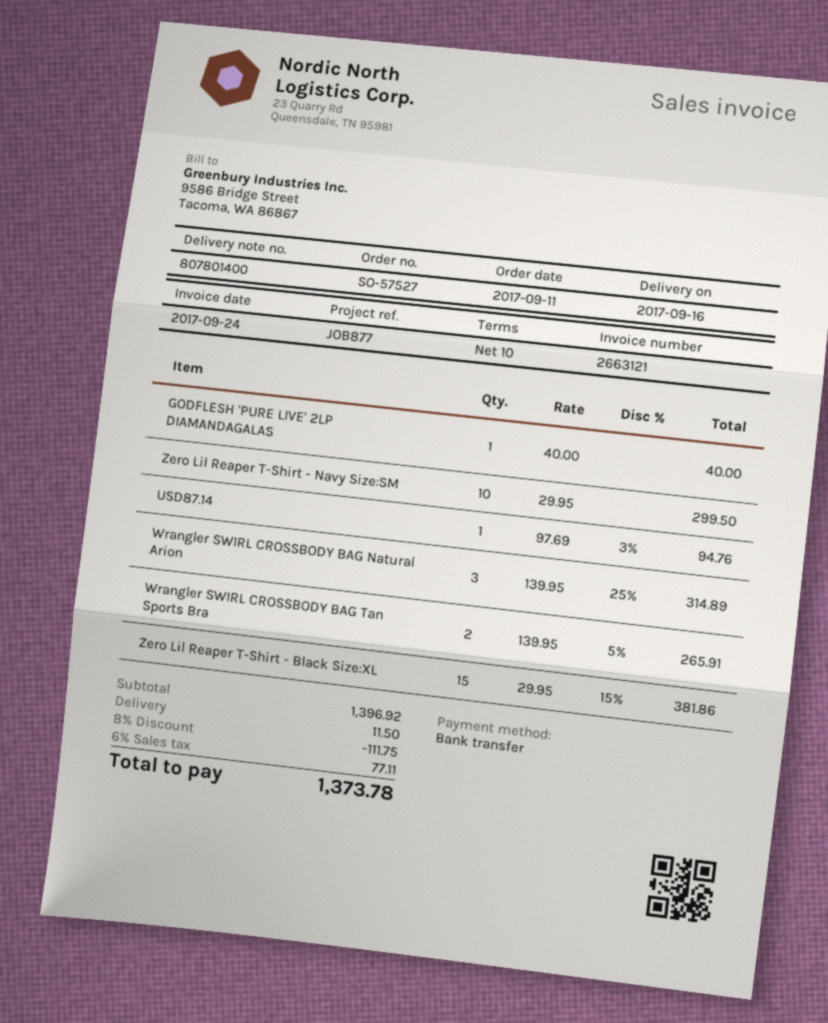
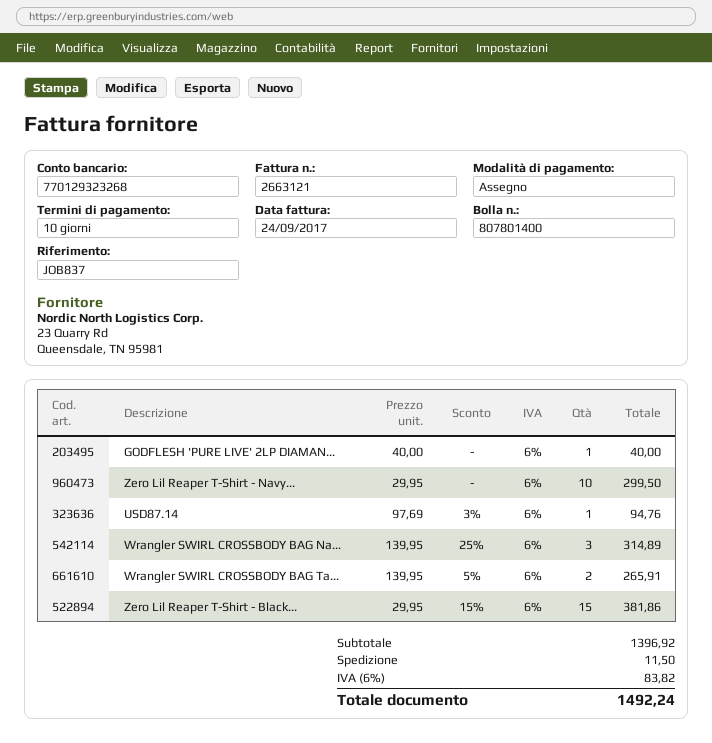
reference: JOB877 -> JOB837
payment method: bank transfer -> cheque
discount: 8% = 111.75 -> none
tax: 6% = 77.11 -> 6% = 83.82
total: 1373.78 -> 1492.24

